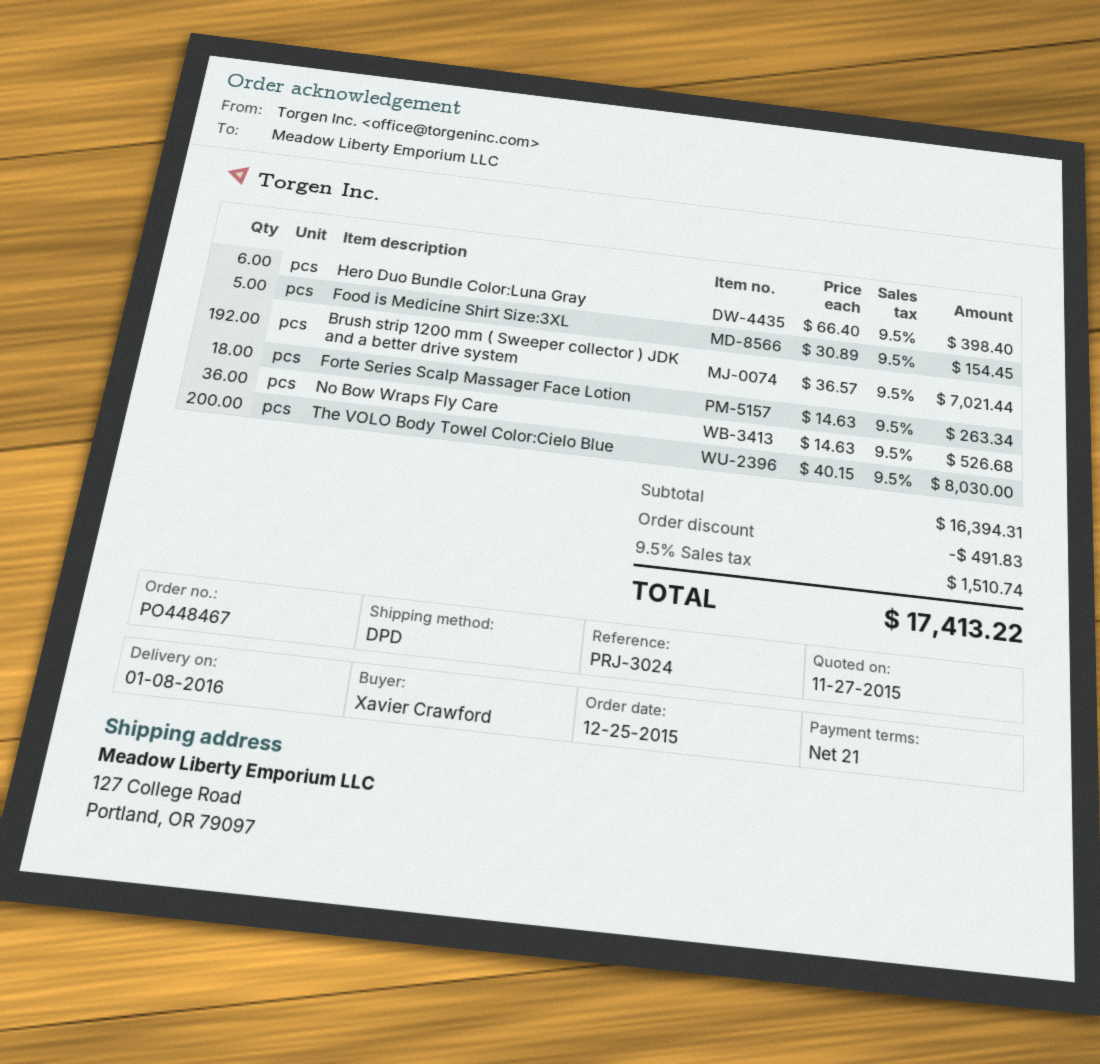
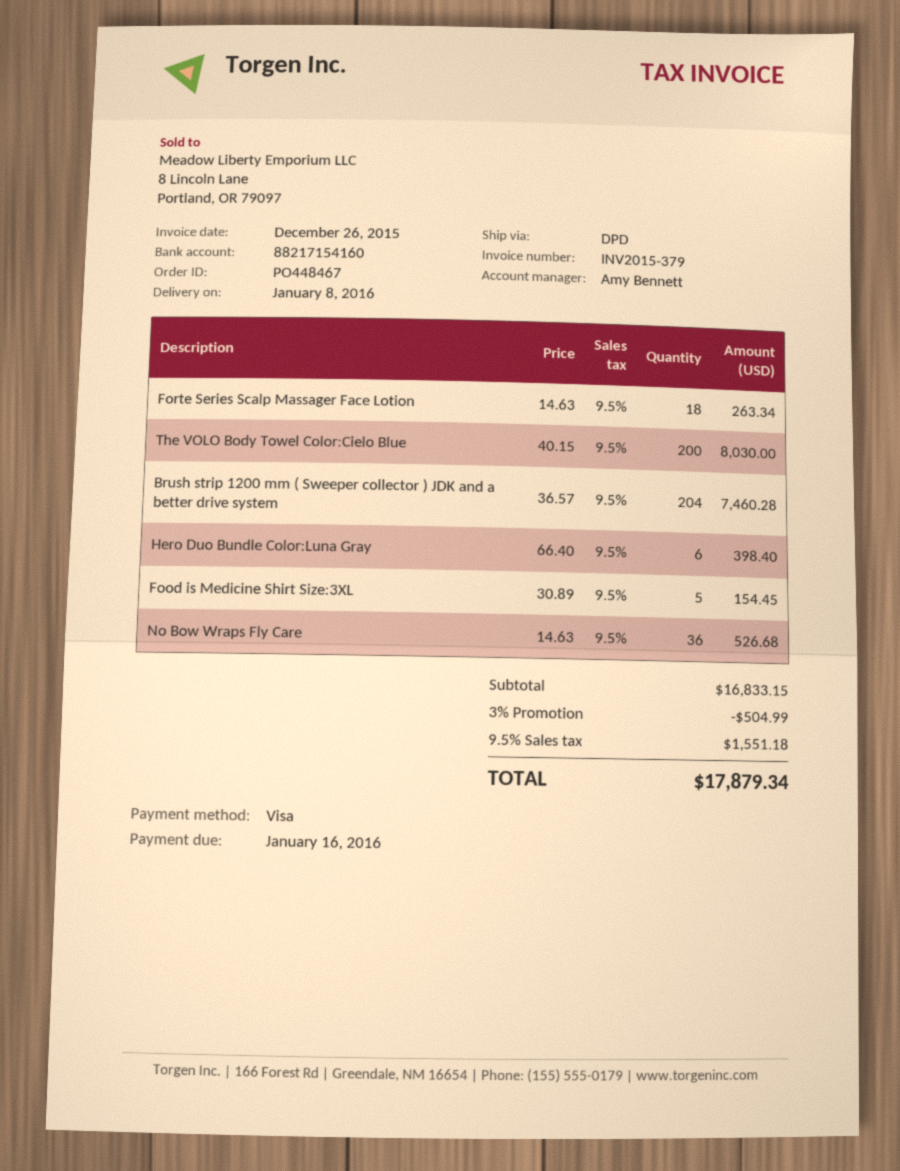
Brush strip 1200 mm ( Sweeper collector ) JDK and a better drive system: 192 x 36.57 = 7021.44 -> 204 x 36.57 = 7460.28
subtotal: 16394.31 -> 16833.15
discount: 491.83 -> 504.99
tax: 9.5% = 1510.74 -> 9.5% = 1551.18
total: 17413.22 -> 17879.34

